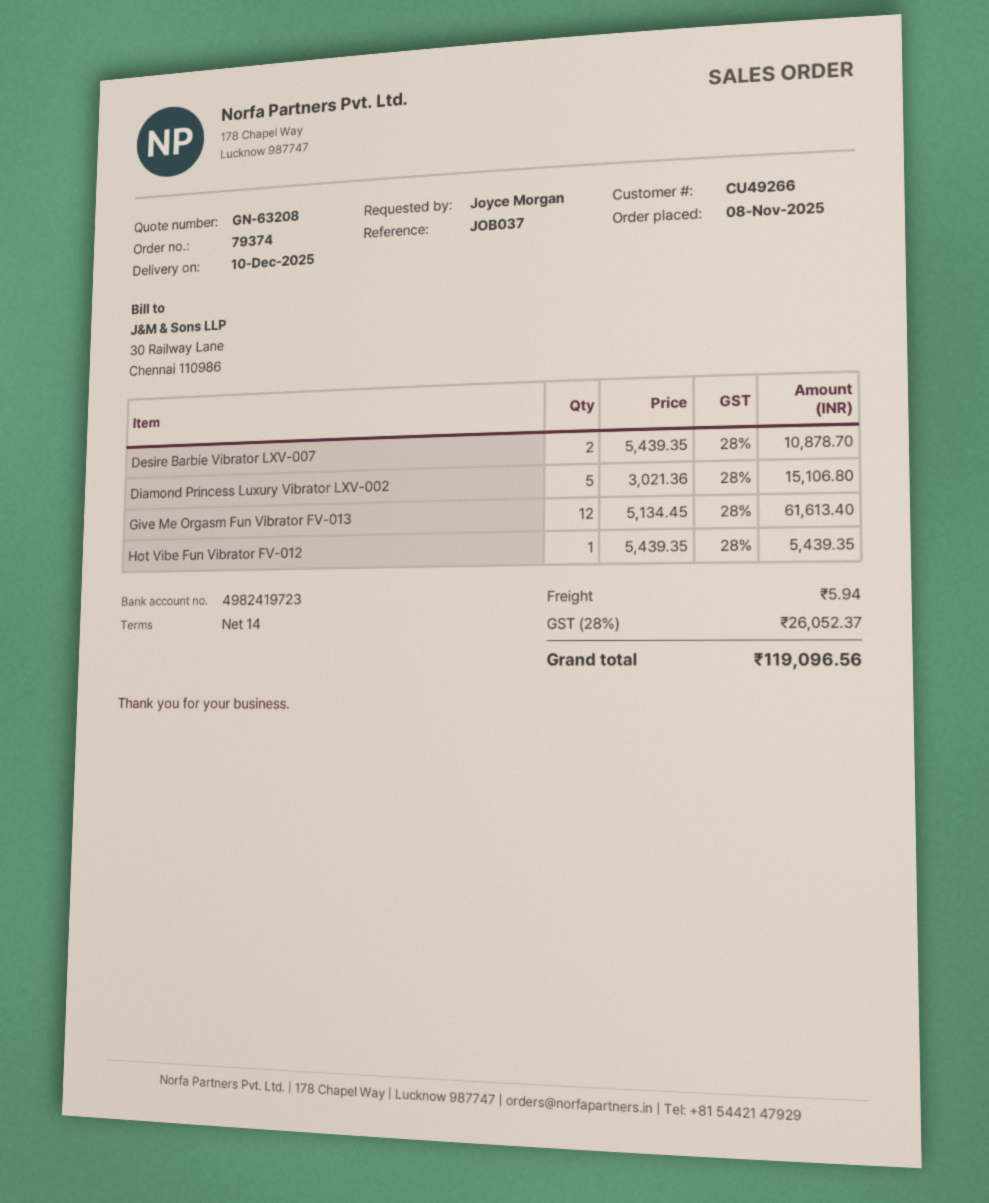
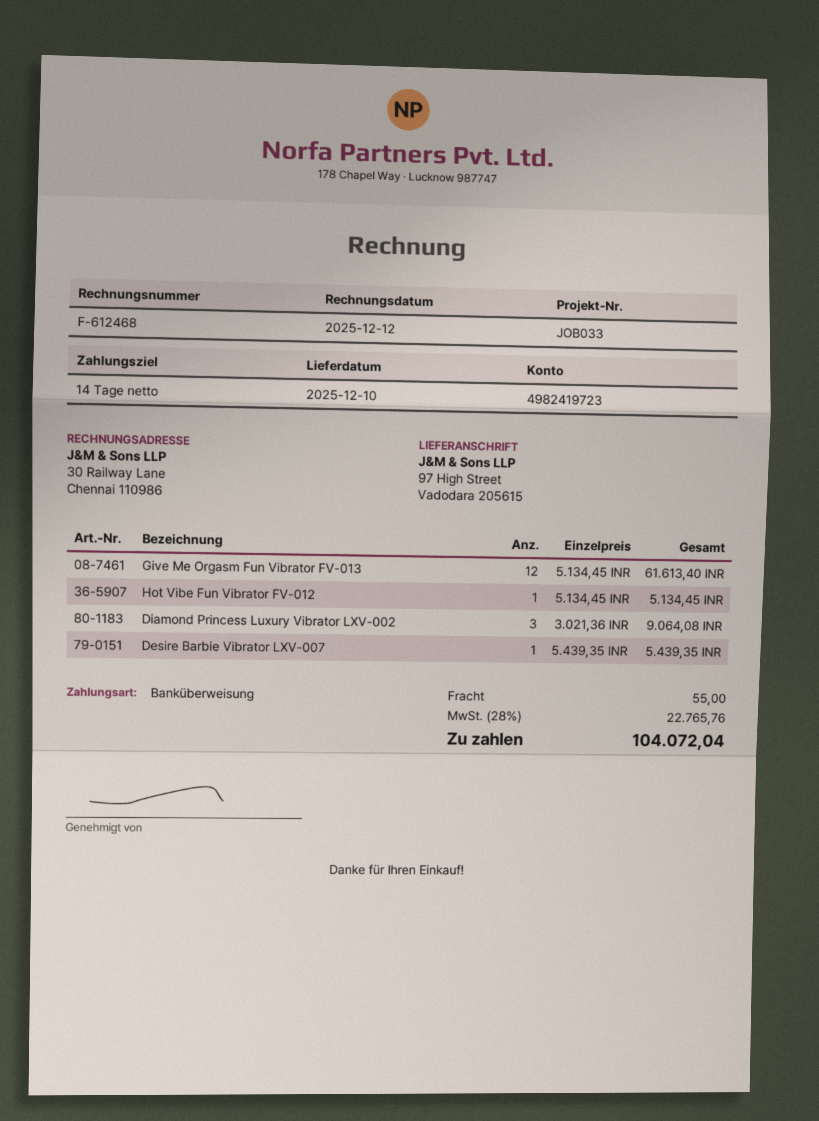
reference: JOB037 -> JOB033
Desire Barbie Vibrator LXV-007: 2 x 5439.35 = 10878.70 -> 1 x 5439.35 = 5439.35
Diamond Princess Luxury Vibrator LXV-002: 5 x 3021.36 = 15106.80 -> 3 x 3021.36 = 9064.08
Hot Vibe Fun Vibrator FV-012: 1 x 5439.35 = 5439.35 -> 1 x 5134.45 = 5134.45
shipping: 5.94 -> 55.00
tax: 28% = 26052.37 -> 28% = 22765.76
total: 119096.56 -> 104072.04

